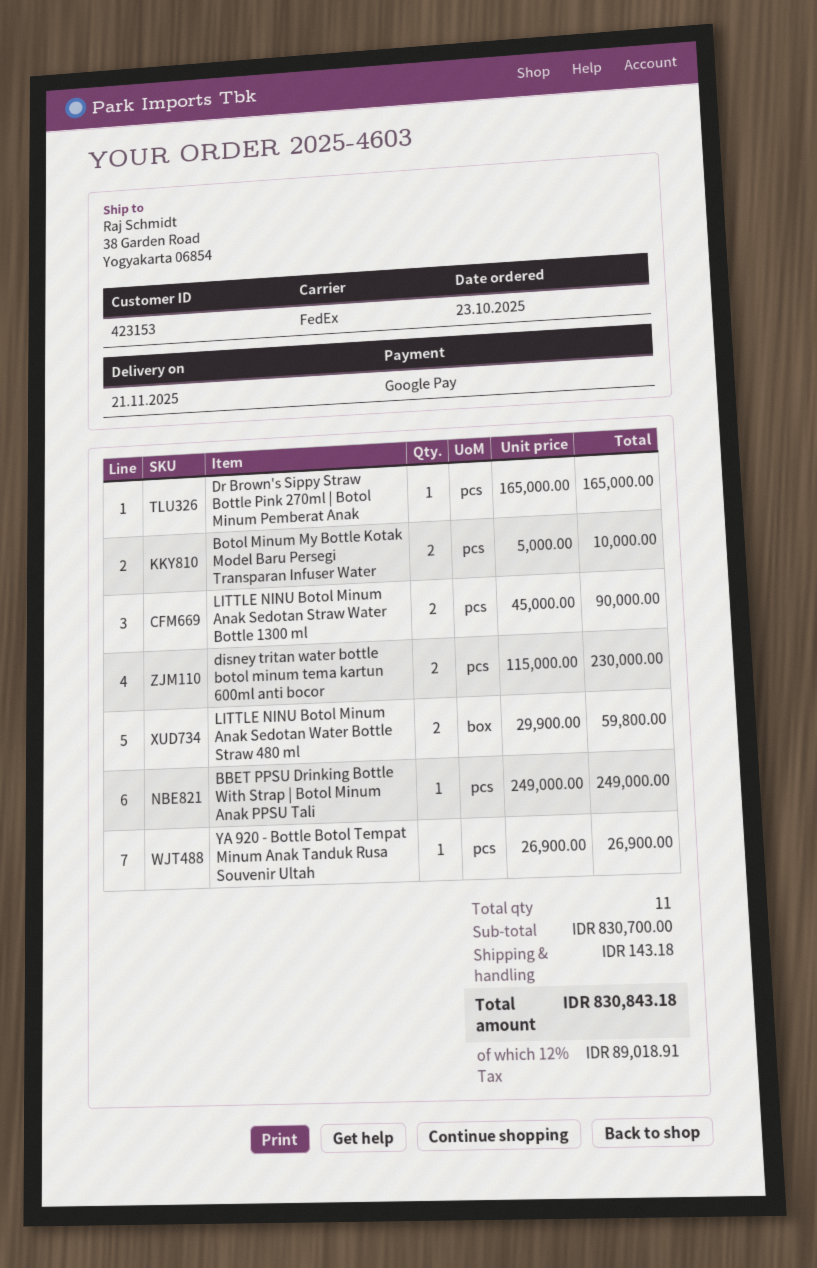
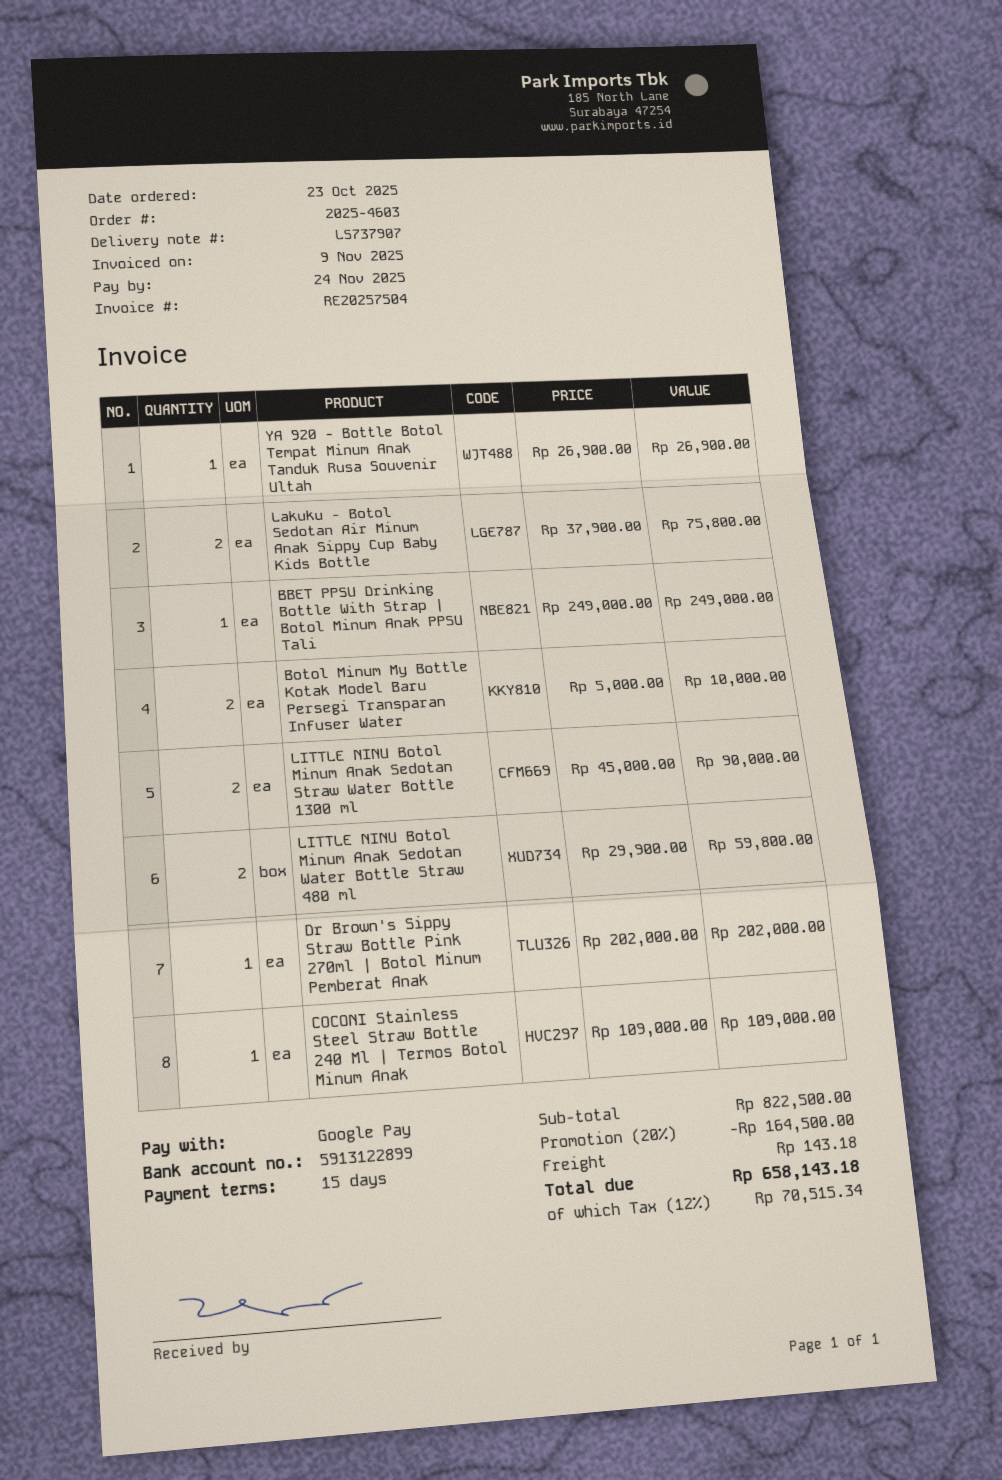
Dr Brown's Sippy Straw Bottle Pink 270ml | Botol Minum Pemberat Anak: 1 x 165000.00 = 165000.00 -> 1 x 202000.00 = 202000.00
disney tritan water bottle botol minum tema kartun 600ml anti bocor: 2 x 115000.00 = 230000.00 -> none
Lakuku - Botol Sedotan Air Minum Anak Sippy Cup Baby Kids Bottle: none -> 2 x 37900.00 = 75800.00
COCONI Stainless Steel Straw Bottle 240 Ml | Termos Botol Minum Anak: none -> 1 x 109000.00 = 109000.00
subtotal: 830700.00 -> 822500.00
discount: none -> 20% = 164500.00
tax: 12% = 89018.91 -> 12% = 70515.34
total: 830843.18 -> 658143.18

